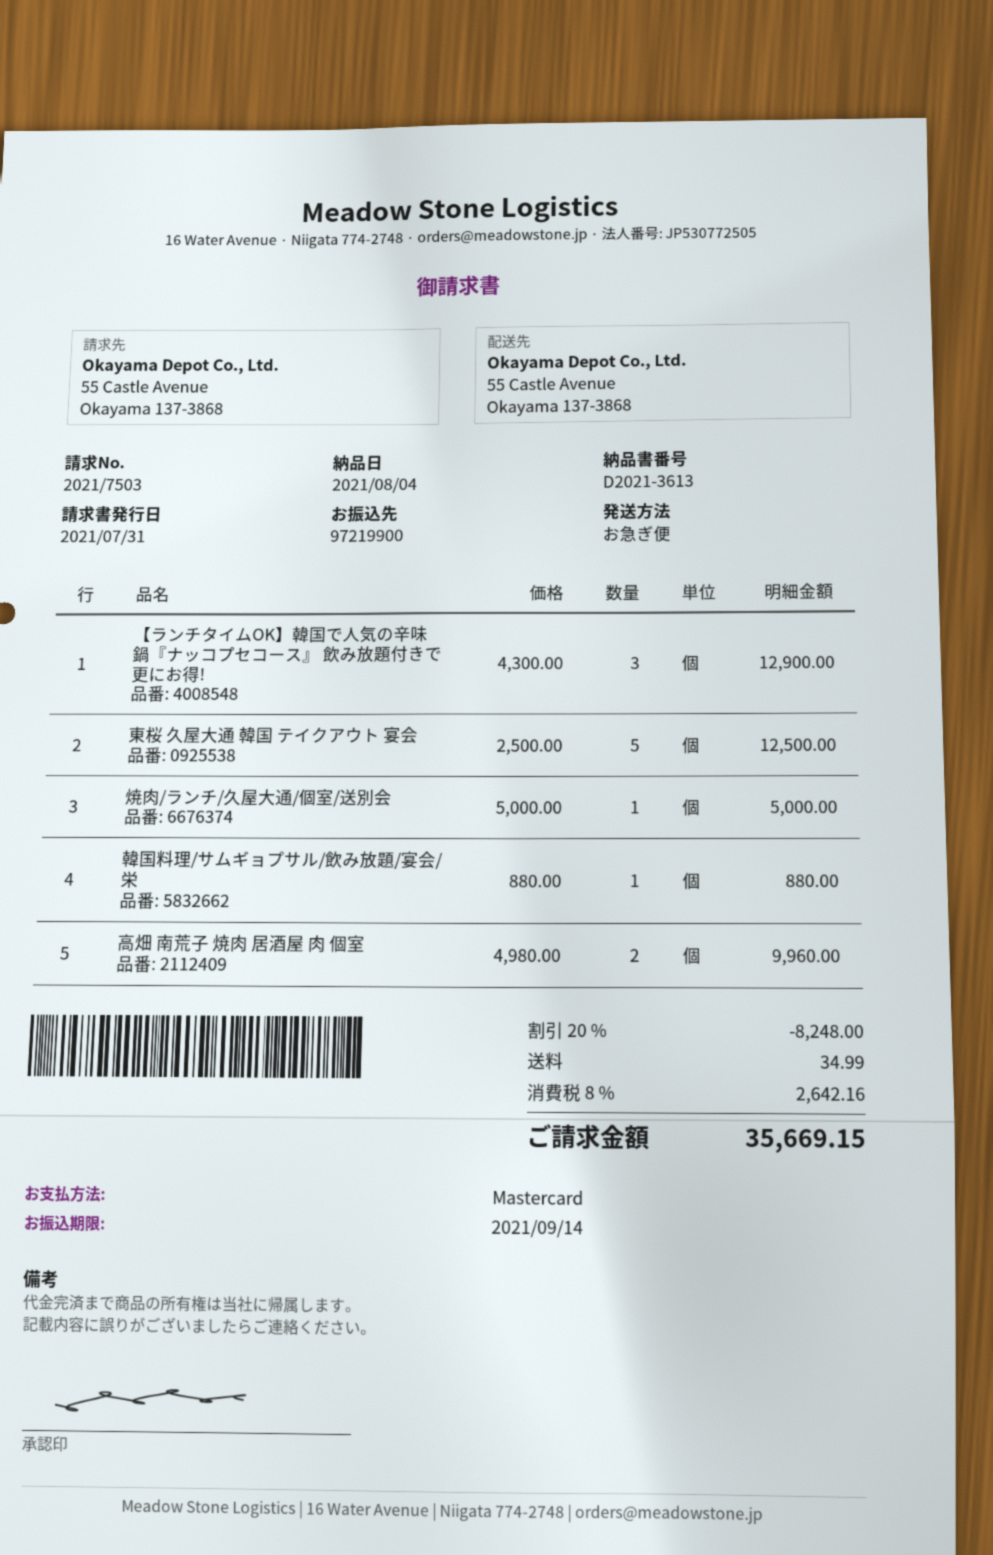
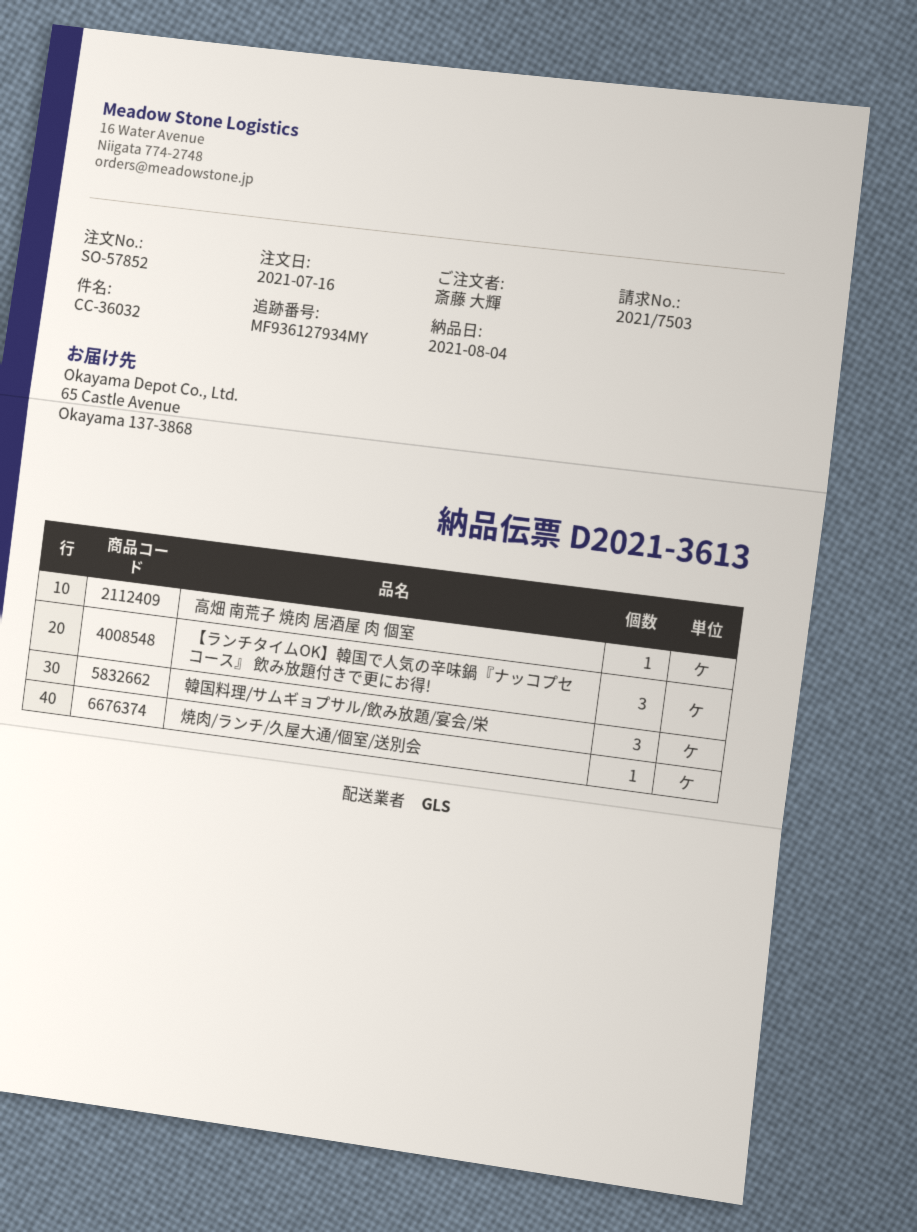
shipping method: express -> GLS
ship to: 55 Castle Avenue, Okayama 137-3868 -> 65 Castle Avenue, Okayama 137-3868
東桜 久屋大通 韓国 テイクアウト 宴会: 5 -> none
韓国料理/サムギョプサル/飲み放題/宴会/栄: 1 -> 3
高畑 南荒子 焼肉 居酒屋 肉 個室: 2 -> 1

